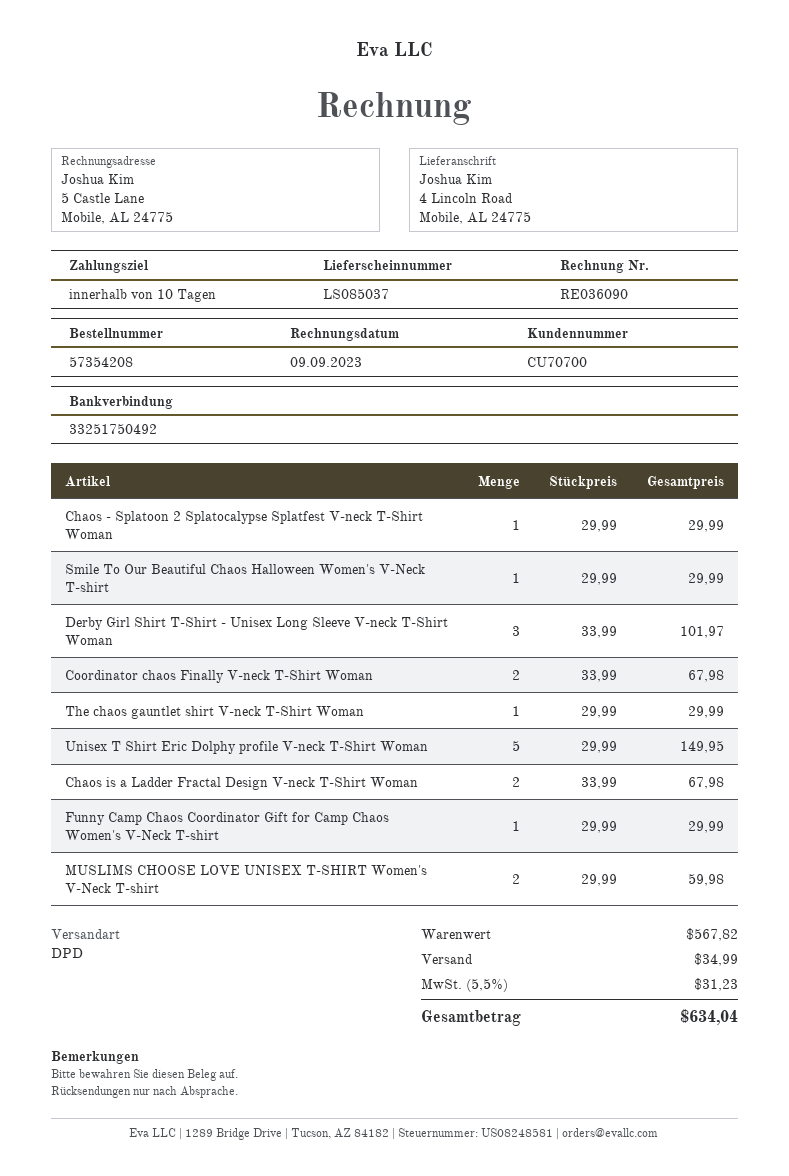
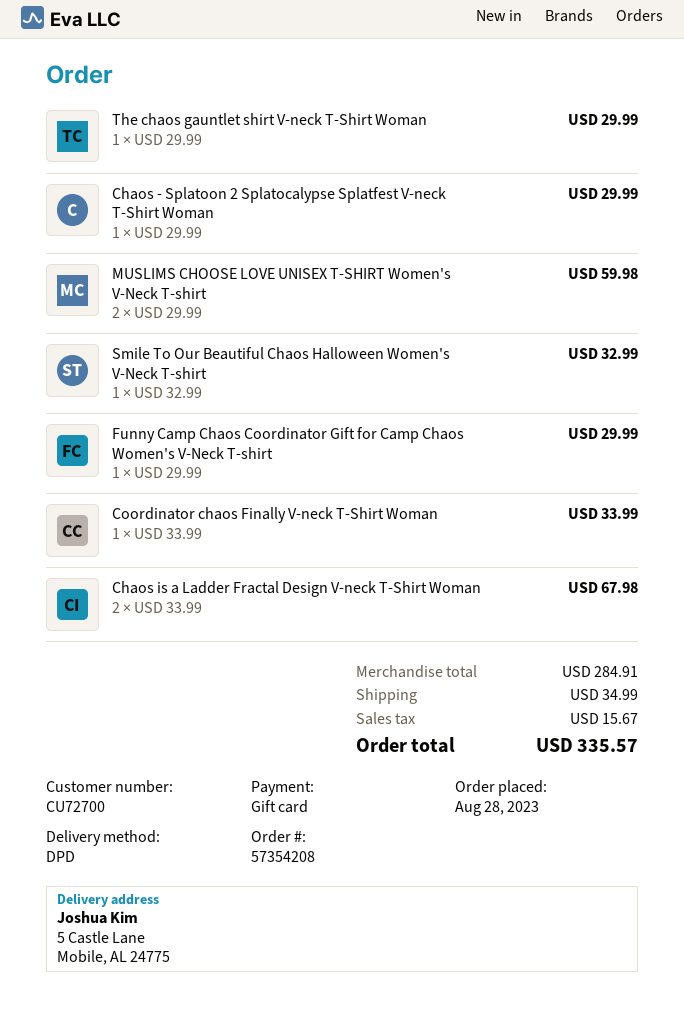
customer number: CU70700 -> CU72700
ship to: 4 Lincoln Road, Mobile, AL 24775 -> 5 Castle Lane, Mobile, AL 24775
Smile To Our Beautiful Chaos Halloween Women's V-Neck T-shirt: 1 x 29.99 = 29.99 -> 1 x 32.99 = 32.99
Derby Girl Shirt T-Shirt - Unisex Long Sleeve V-neck T-Shirt Woman: 3 x 33.99 = 101.97 -> none
Coordinator chaos Finally V-neck T-Shirt Woman: 2 x 33.99 = 67.98 -> 1 x 33.99 = 33.99
Unisex T Shirt Eric Dolphy profile V-neck T-Shirt Woman: 5 x 29.99 = 149.95 -> none
subtotal: 567.82 -> 284.91
tax: 31.23 -> 15.67
total: 634.04 -> 335.57

